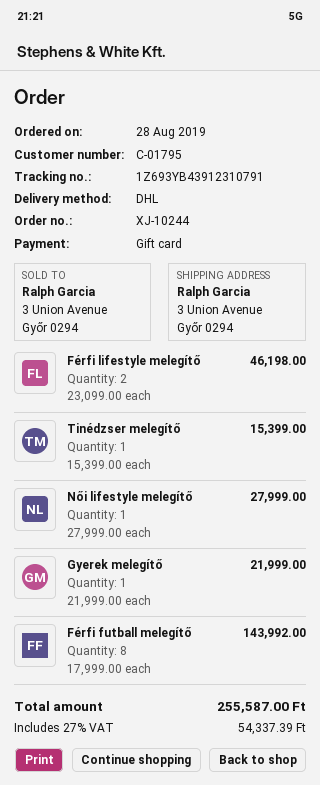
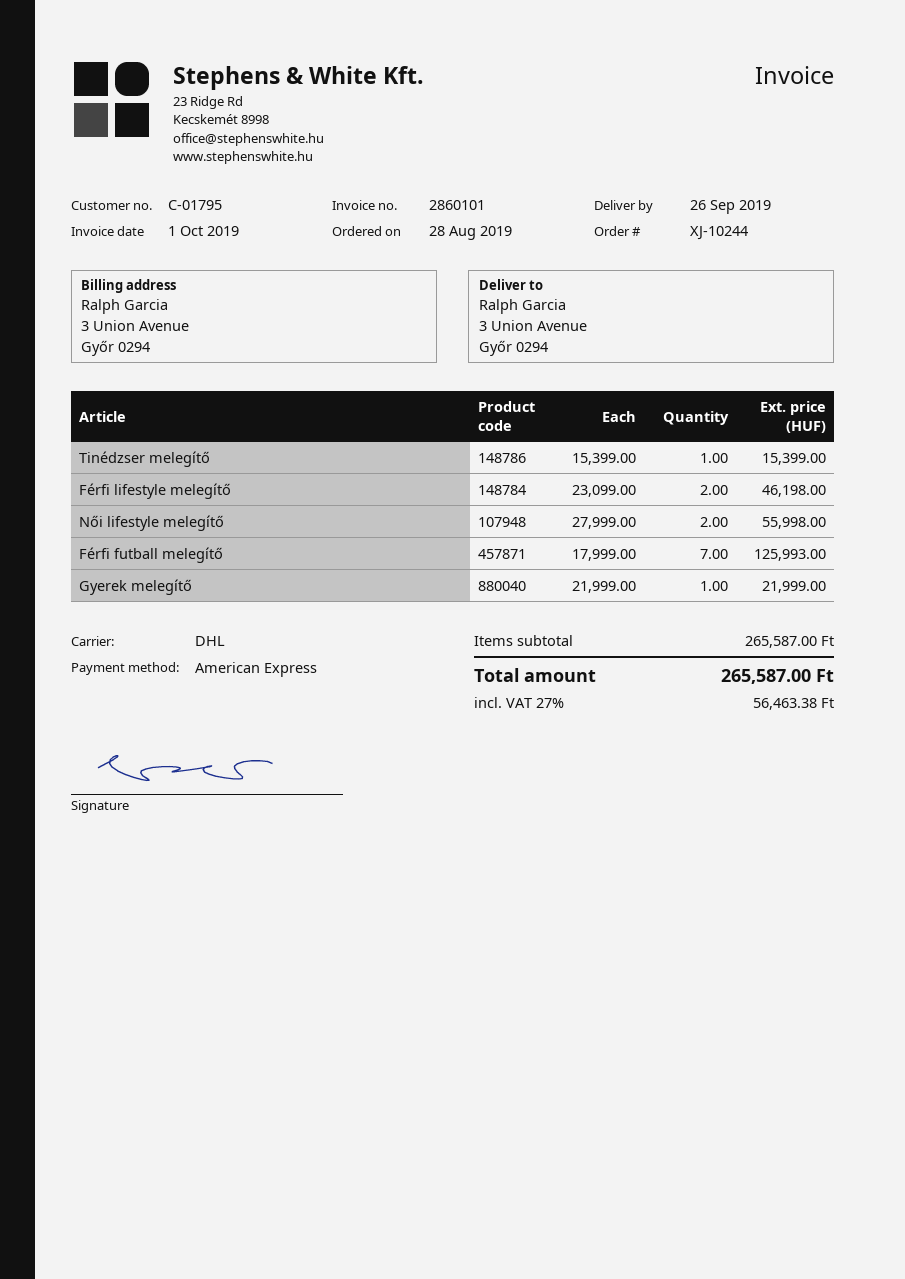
payment method: gift card -> American Express
Női lifestyle melegítő: 1 x 27999.00 = 27999.00 -> 2 x 27999.00 = 55998.00
Férfi futball melegítő: 8 x 17999.00 = 143992.00 -> 7 x 17999.00 = 125993.00
tax: 27% = 54337.39 -> 27% = 56463.38
total: 255587.00 -> 265587.00

